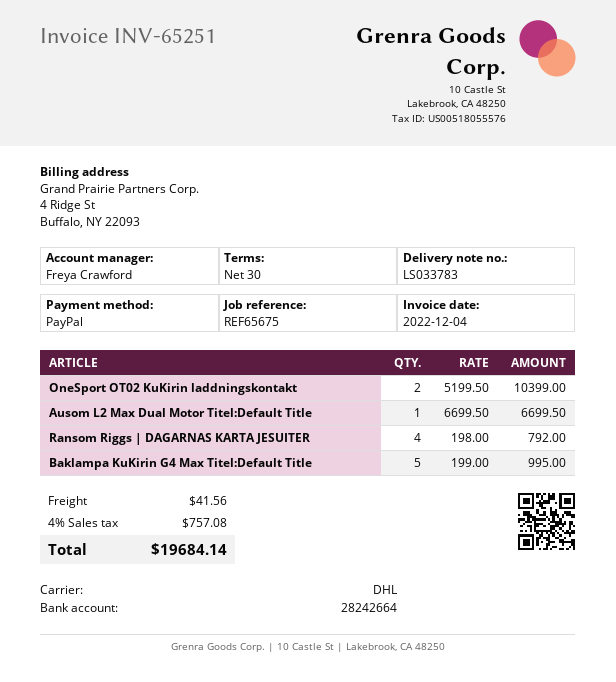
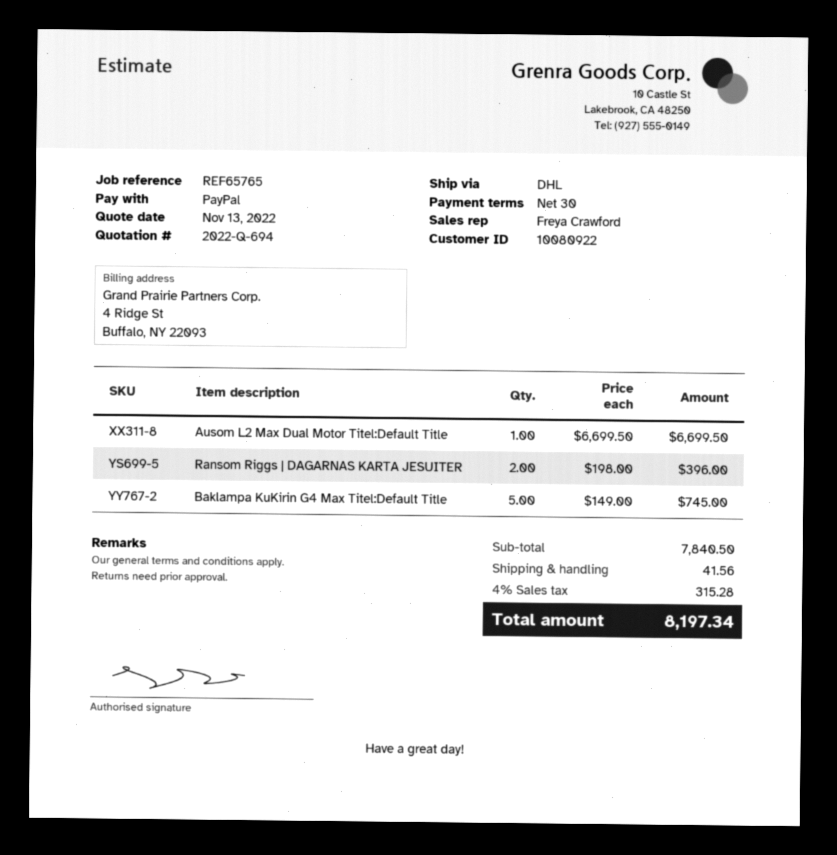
reference: REF65675 -> REF65765
OneSport OT02 KuKirin laddningskontakt: 2 x 5199.50 = 10399.00 -> none
Ransom Riggs | DAGARNAS KARTA JESUITER: 4 x 198.00 = 792.00 -> 2 x 198.00 = 396.00
Baklampa KuKirin G4 Max Titel:Default Title: 5 x 199.00 = 995.00 -> 5 x 149.00 = 745.00
tax: 4% = 757.08 -> 4% = 315.28
total: 19684.14 -> 8197.34

